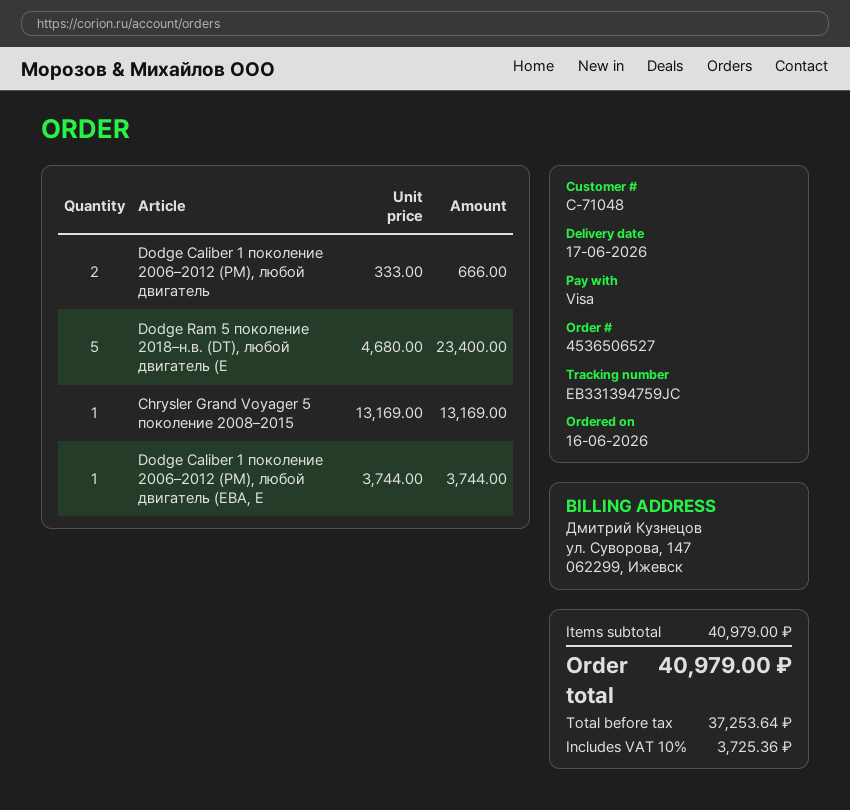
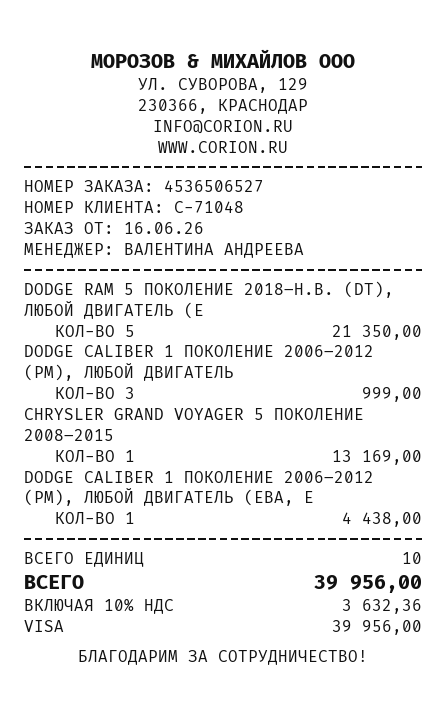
Dodge Caliber 1 поколение 2006–2012 (PM), любой двигатель: 2 for 666.00 -> 3 for 999.00
Dodge Ram 5 поколение 2018–н.в. (DT), любой двигатель (E: 5 for 23400.00 -> 5 for 21350.00
Dodge Caliber 1 поколение 2006–2012 (PM), любой двигатель (EBA, E: 1 for 3744.00 -> 1 for 4438.00
tax: 10% = 3725.36 -> 10% = 3632.36
total: 40979.00 -> 39956.00

